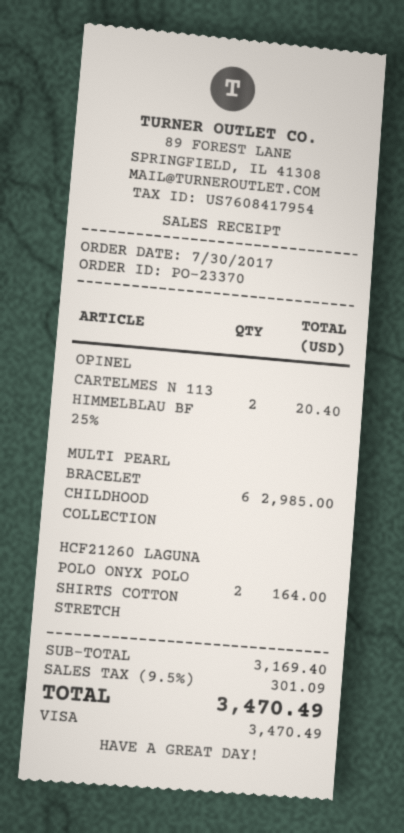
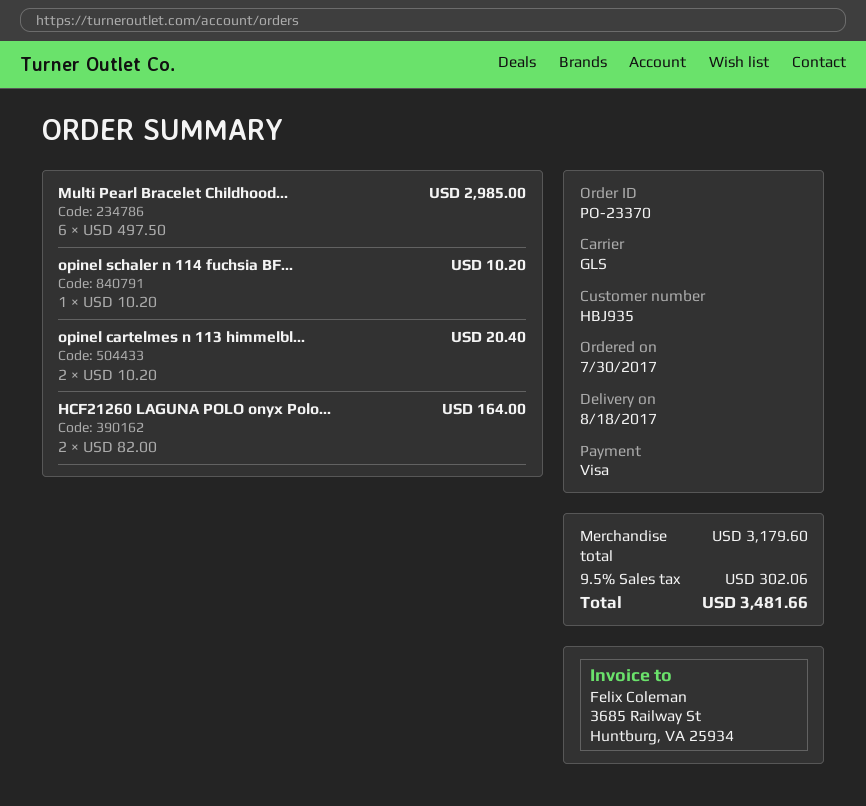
opinel schaler n 114 fuchsia BF...: none -> 1 for 10.20
subtotal: 3169.40 -> 3179.60
tax: 9.5% = 301.09 -> 9.5% = 302.06
total: 3470.49 -> 3481.66

